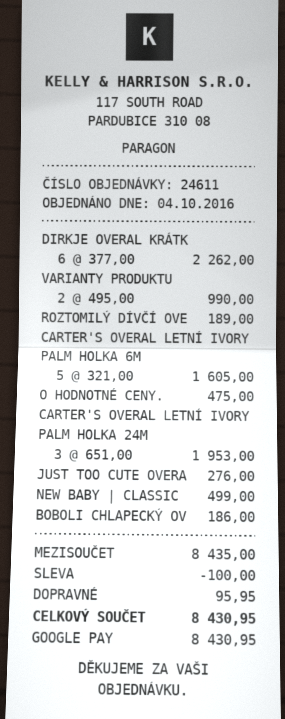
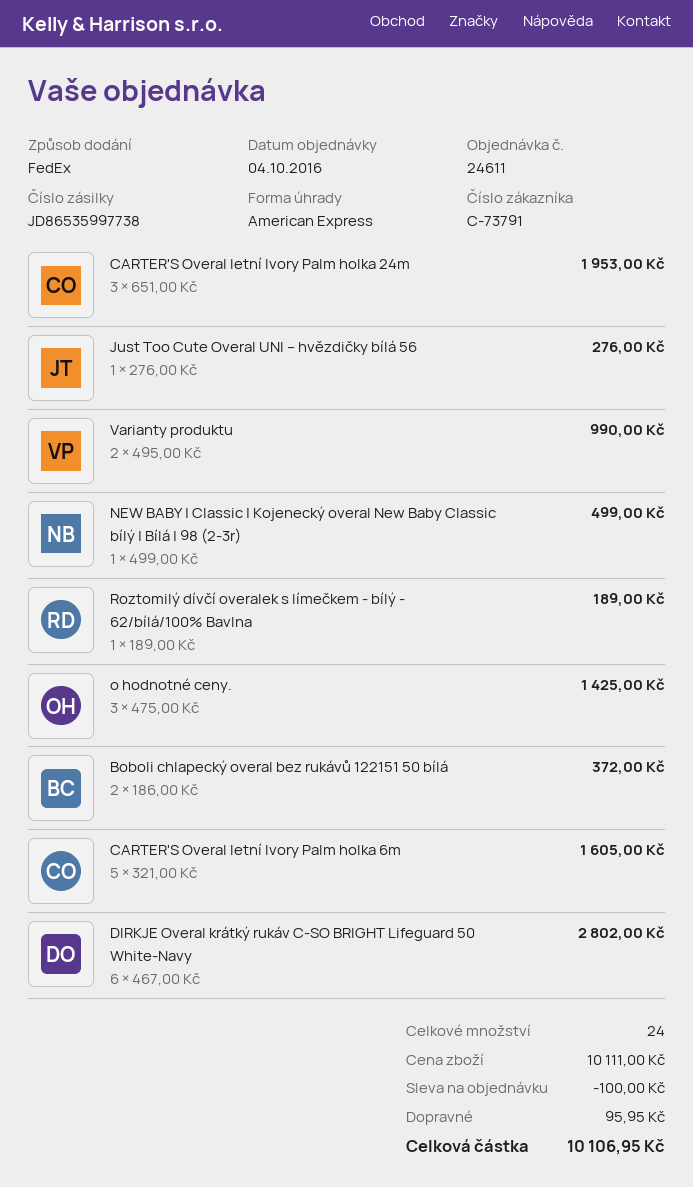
payment method: Google Pay -> American Express
DIRKJE OVERAL KRÁTK: 6 x 377.00 = 2262.00 -> 6 x 467.00 = 2802.00
O HODNOTNÉ CENY.: 1 x 475.00 = 475.00 -> 3 x 475.00 = 1425.00
BOBOLI CHLAPECKÝ OV: 1 x 186.00 = 186.00 -> 2 x 186.00 = 372.00
subtotal: 8435.00 -> 10111.00
total: 8430.95 -> 10106.95

